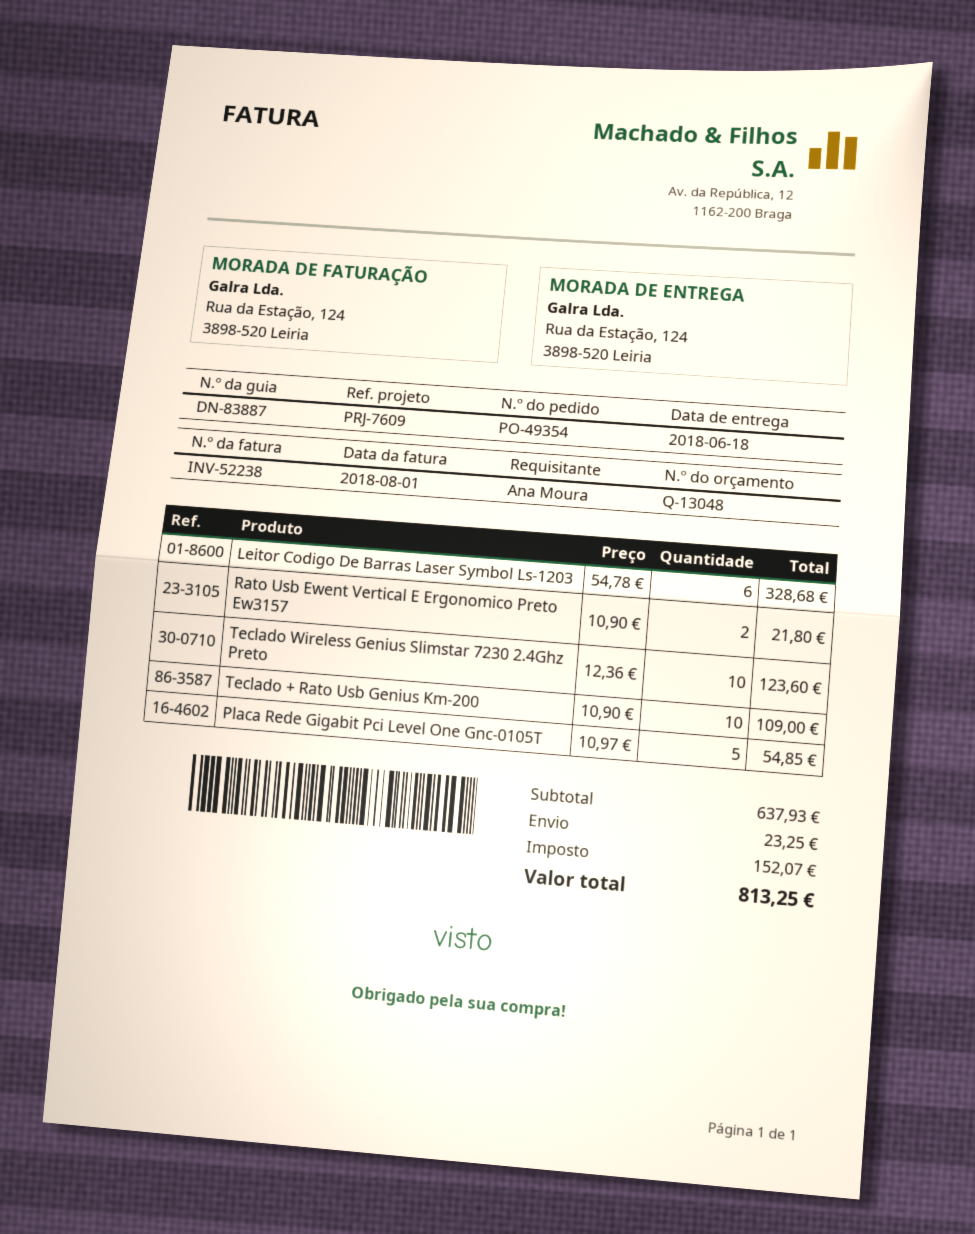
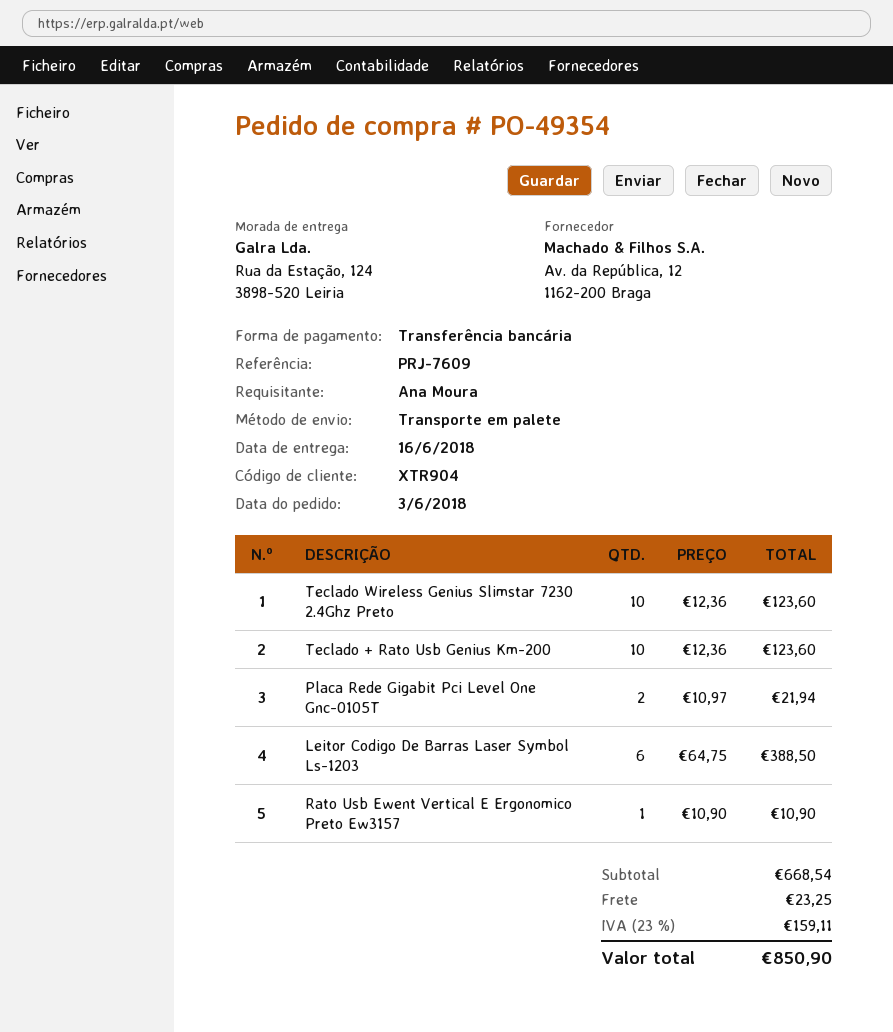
delivery date: 2018-06-18 -> 2018-06-16
Leitor Codigo De Barras Laser Symbol Ls-1203: 6 x 54.78 = 328.68 -> 6 x 64.75 = 388.50
Rato Usb Ewent Vertical E Ergonomico Preto Ew3157: 2 x 10.90 = 21.80 -> 1 x 10.90 = 10.90
Teclado + Rato Usb Genius Km-200: 10 x 10.90 = 109.00 -> 10 x 12.36 = 123.60
Placa Rede Gigabit Pci Level One Gnc-0105T: 5 x 10.97 = 54.85 -> 2 x 10.97 = 21.94
subtotal: 637.93 -> 668.54
tax: 152.07 -> 159.11
total: 813.25 -> 850.90

